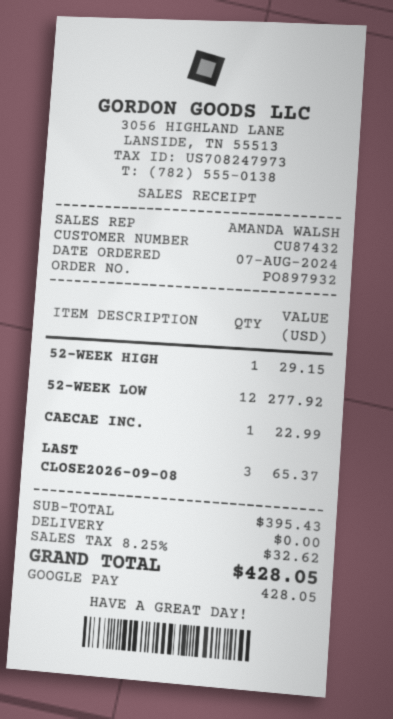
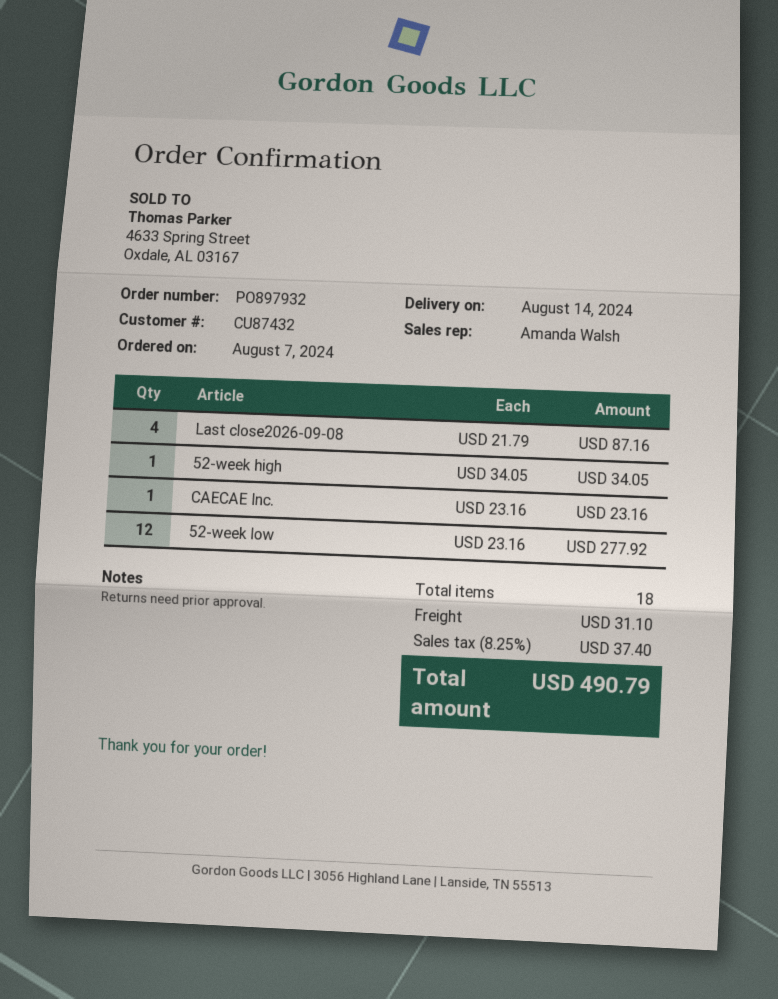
52-WEEK HIGH: 1 for 29.15 -> 1 for 34.05
CAECAE INC.: 1 for 22.99 -> 1 for 23.16
LAST CLOSE2026-09-08: 3 for 65.37 -> 4 for 87.16
shipping: 0.00 -> 31.10
tax: 8.25% = 32.62 -> 8.25% = 37.40
total: 428.05 -> 490.79

